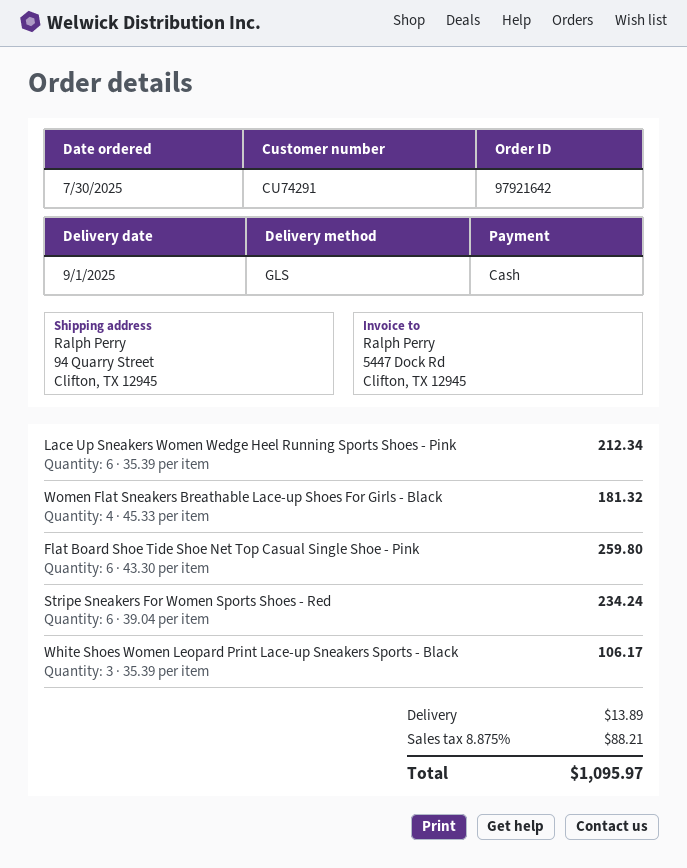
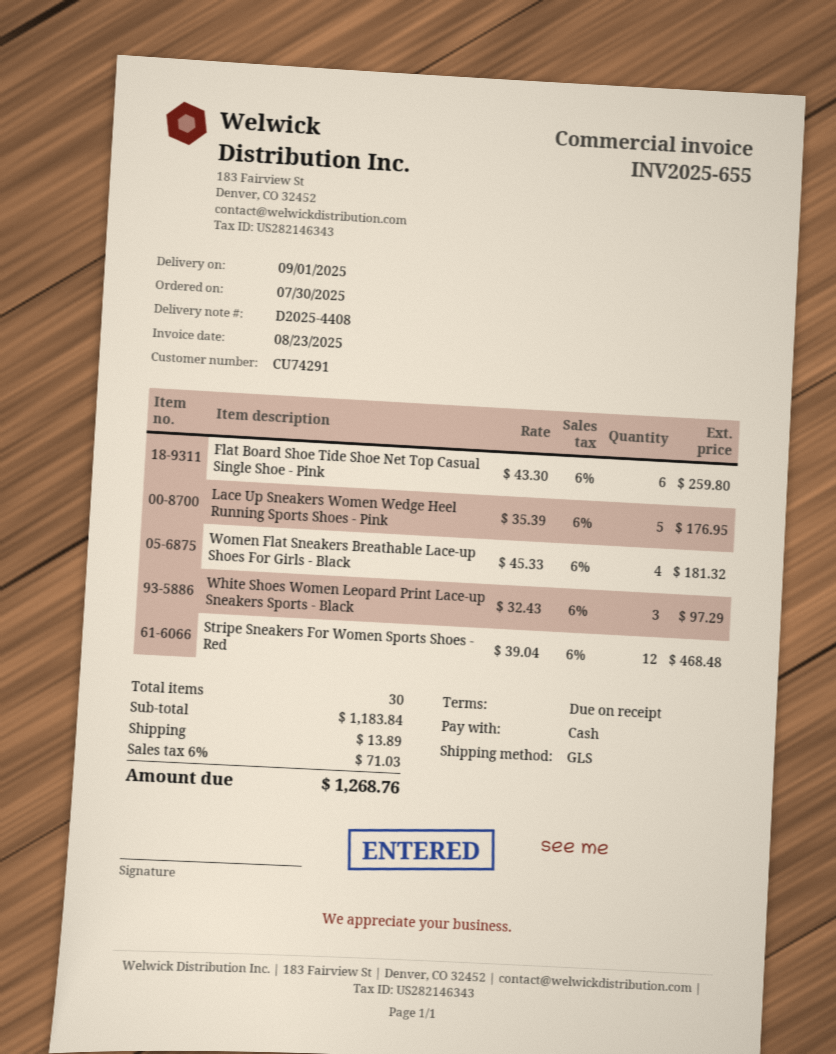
Lace Up Sneakers Women Wedge Heel Running Sports Shoes - Pink: 6 x 35.39 = 212.34 -> 5 x 35.39 = 176.95
Stripe Sneakers For Women Sports Shoes - Red: 6 x 39.04 = 234.24 -> 12 x 39.04 = 468.48
White Shoes Women Leopard Print Lace-up Sneakers Sports - Black: 3 x 35.39 = 106.17 -> 3 x 32.43 = 97.29
tax: 8.875% = 88.21 -> 6% = 71.03
total: 1095.97 -> 1268.76

